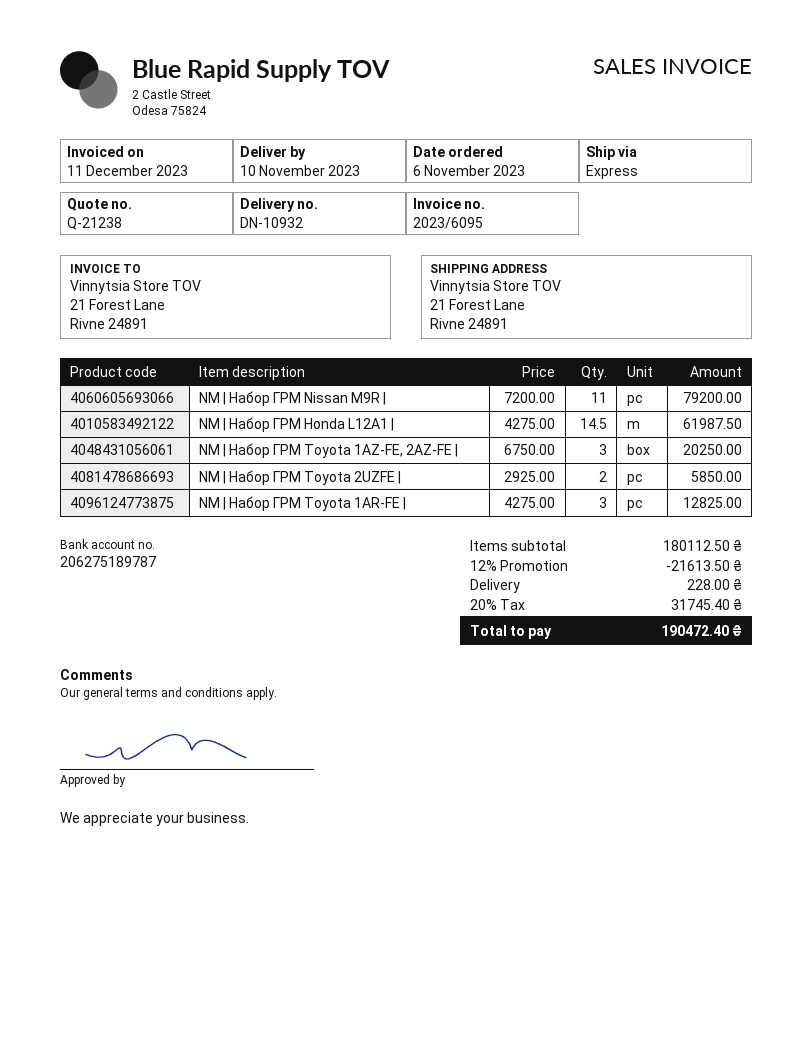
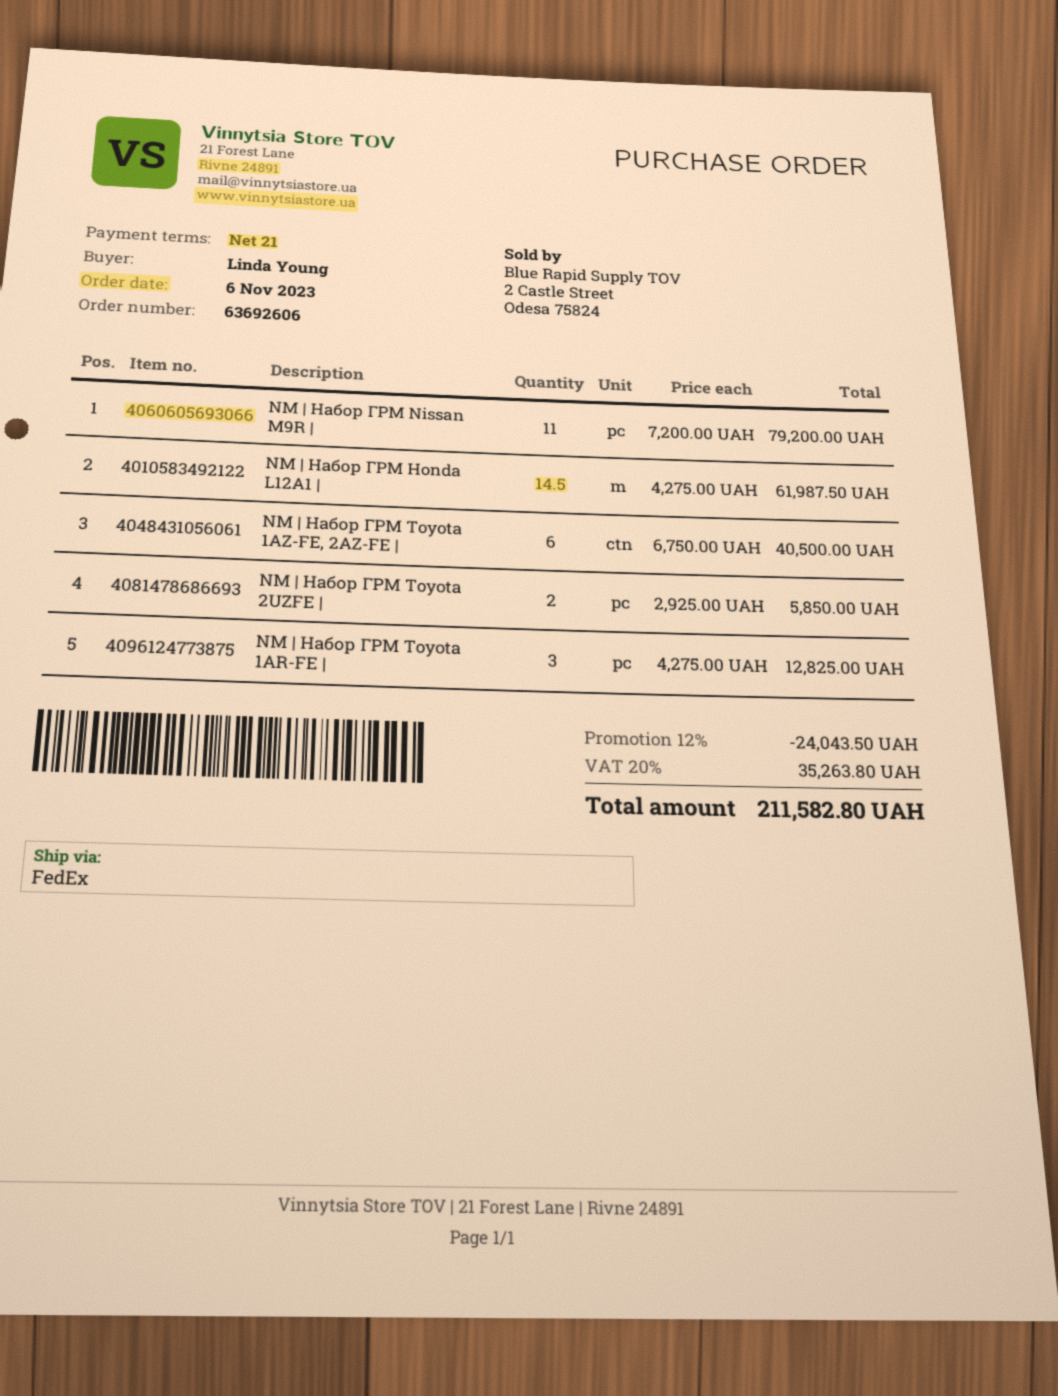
shipping method: express -> FedEx
NM | Набор ГРМ Toyota 1AZ-FE, 2AZ-FE |: 3 x 6750.00 = 20250.00 -> 6 x 6750.00 = 40500.00
discount: 12% = 21613.50 -> 12% = 24043.50
shipping: 228.00 -> none
tax: 20% = 31745.40 -> 20% = 35263.80
total: 190472.40 -> 211582.80

